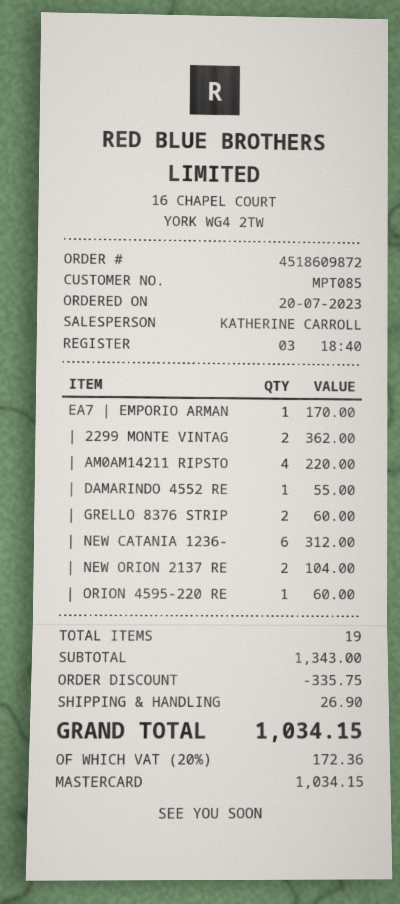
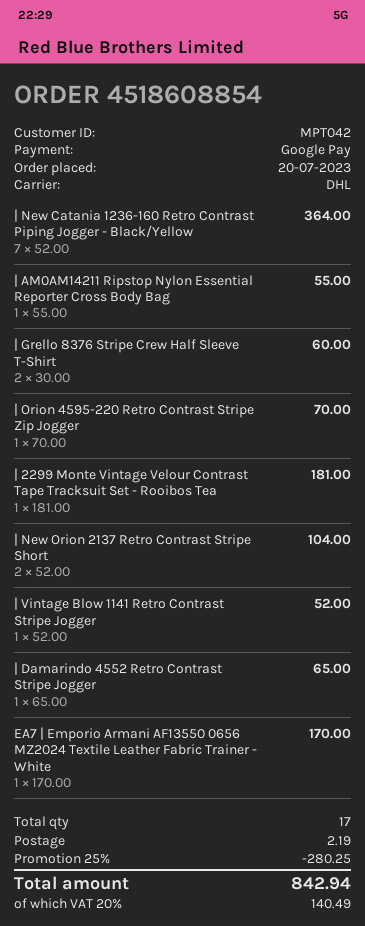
order number: 4518609872 -> 4518608854
customer number: MPT085 -> MPT042
payment method: Mastercard -> Google Pay
| 2299 MONTE VINTAG: 2 for 362.00 -> 1 for 181.00
| AM0AM14211 RIPSTO: 4 for 220.00 -> 1 for 55.00
| DAMARINDO 4552 RE: 1 for 55.00 -> 1 for 65.00
| NEW CATANIA 1236-: 6 for 312.00 -> 7 for 364.00
| ORION 4595-220 RE: 1 for 60.00 -> 1 for 70.00
| Vintage Blow 1141 Retro Contrast Stripe Jogger: none -> 1 for 52.00
total quantity: 19 -> 17
discount: 335.75 -> 280.25
shipping: 26.90 -> 2.19
tax: 20% = 172.36 -> 20% = 140.49
total: 1034.15 -> 842.94

